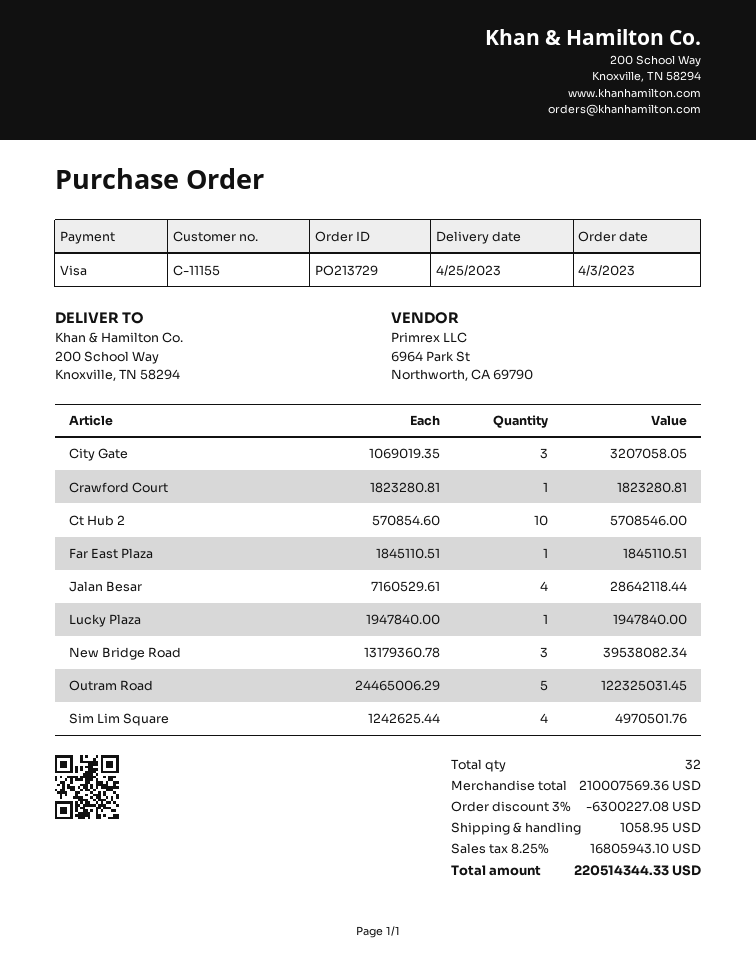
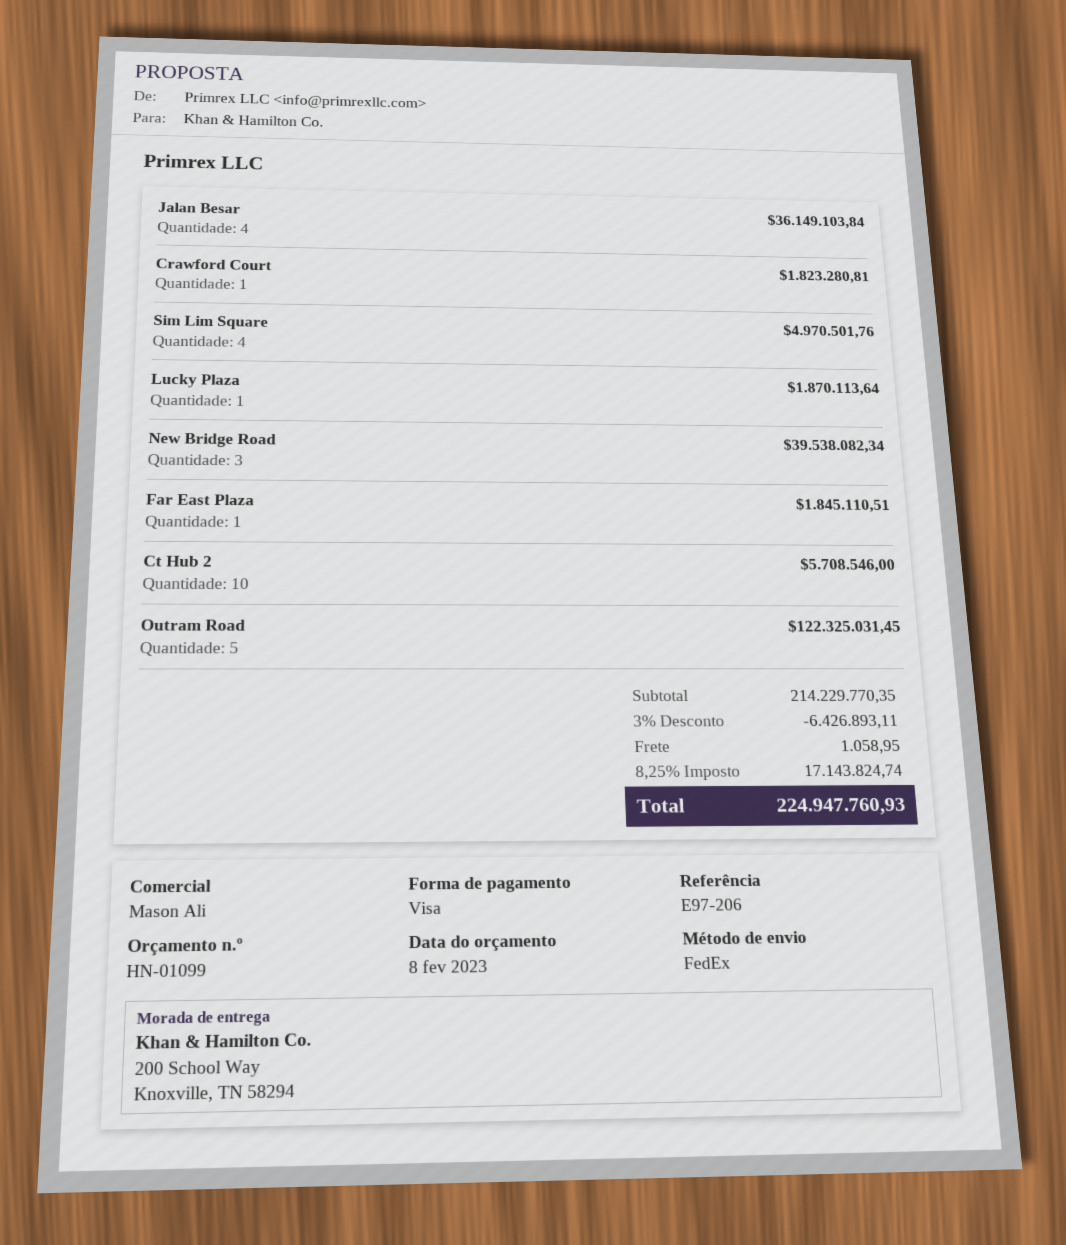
City Gate: 3 for 3207058.05 -> none
Jalan Besar: 4 for 28642118.44 -> 4 for 36149103.84
Lucky Plaza: 1 for 1947840.00 -> 1 for 1870113.64
subtotal: 210007569.36 -> 214229770.35
discount: 3% = 6300227.08 -> 3% = 6426893.11
tax: 8.25% = 16805943.10 -> 8.25% = 17143824.74
total: 220514344.33 -> 224947760.93

